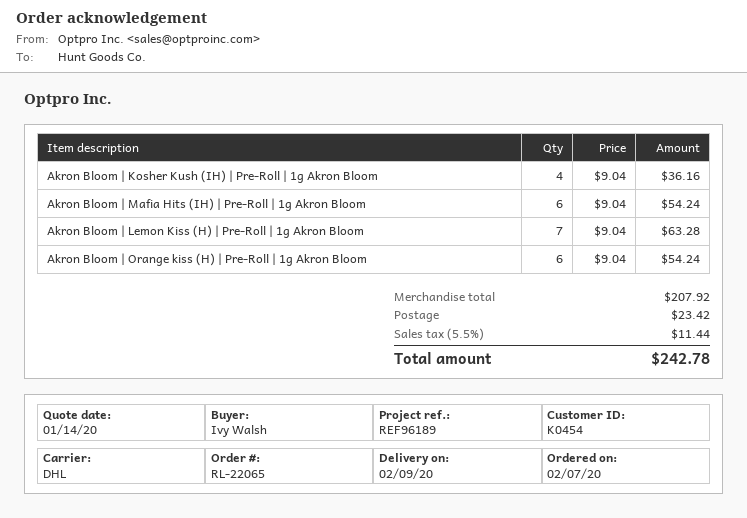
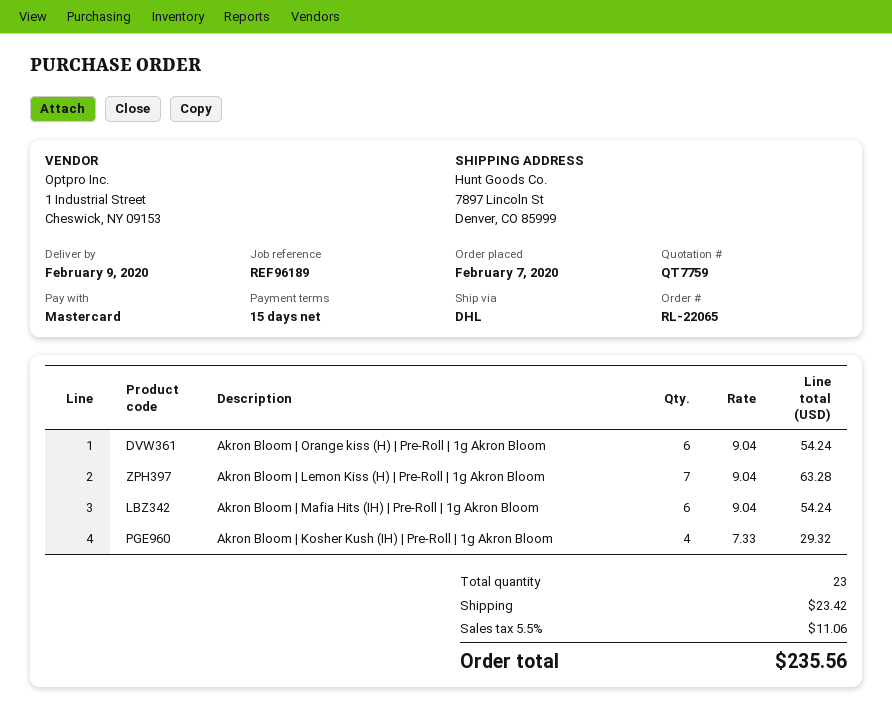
Akron Bloom | Kosher Kush (IH) | Pre-Roll | 1g Akron Bloom: 4 x 9.04 = 36.16 -> 4 x 7.33 = 29.32
tax: 5.5% = 11.44 -> 5.5% = 11.06
total: 242.78 -> 235.56

